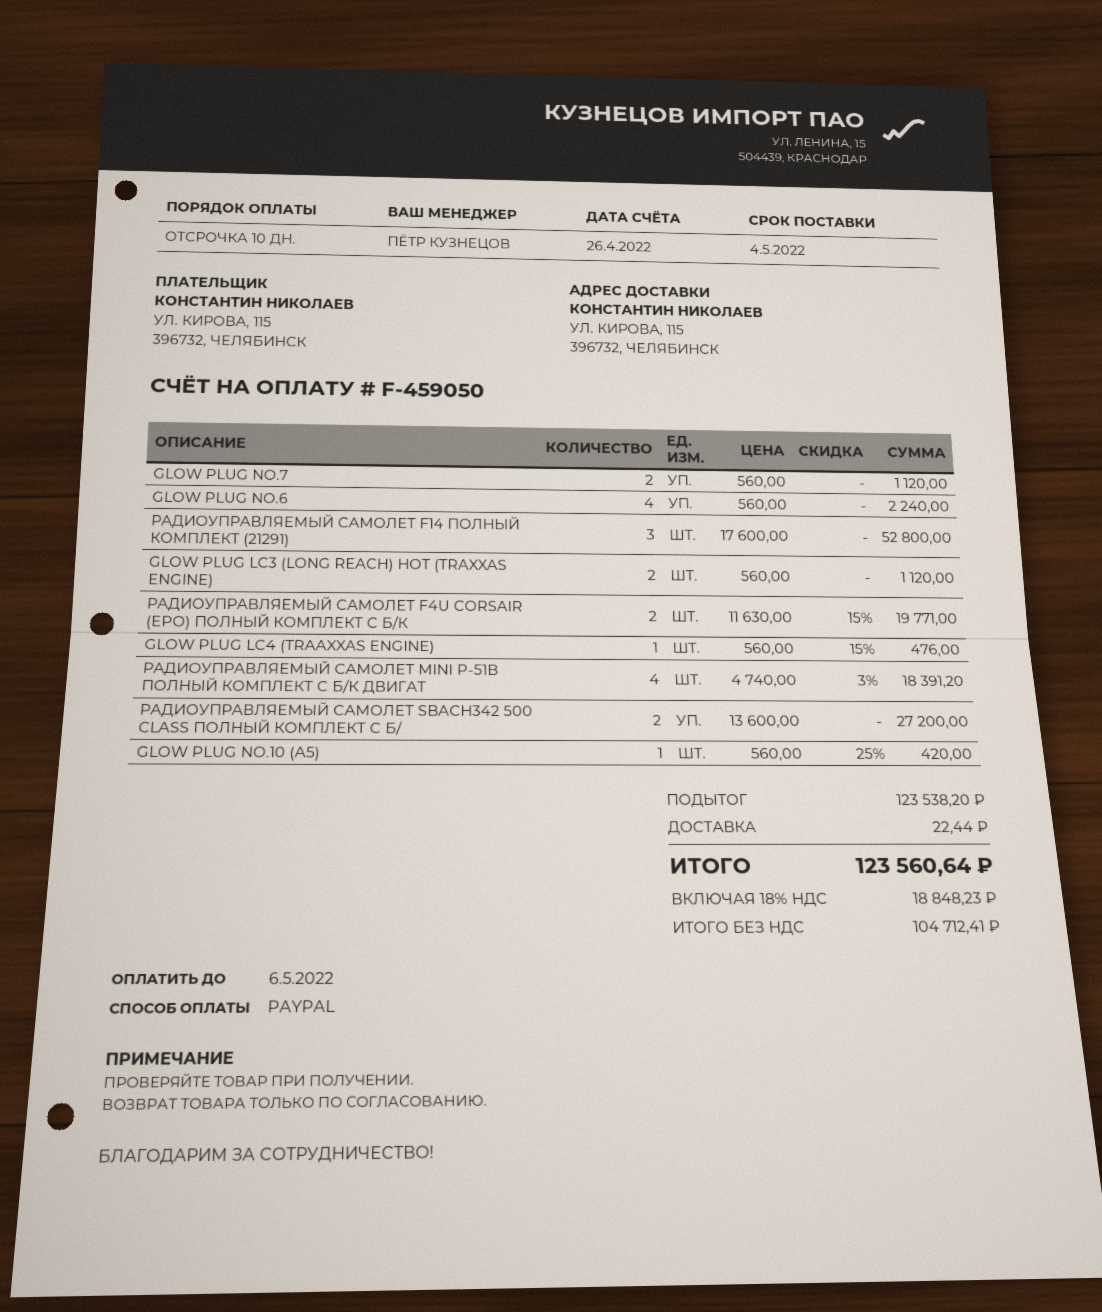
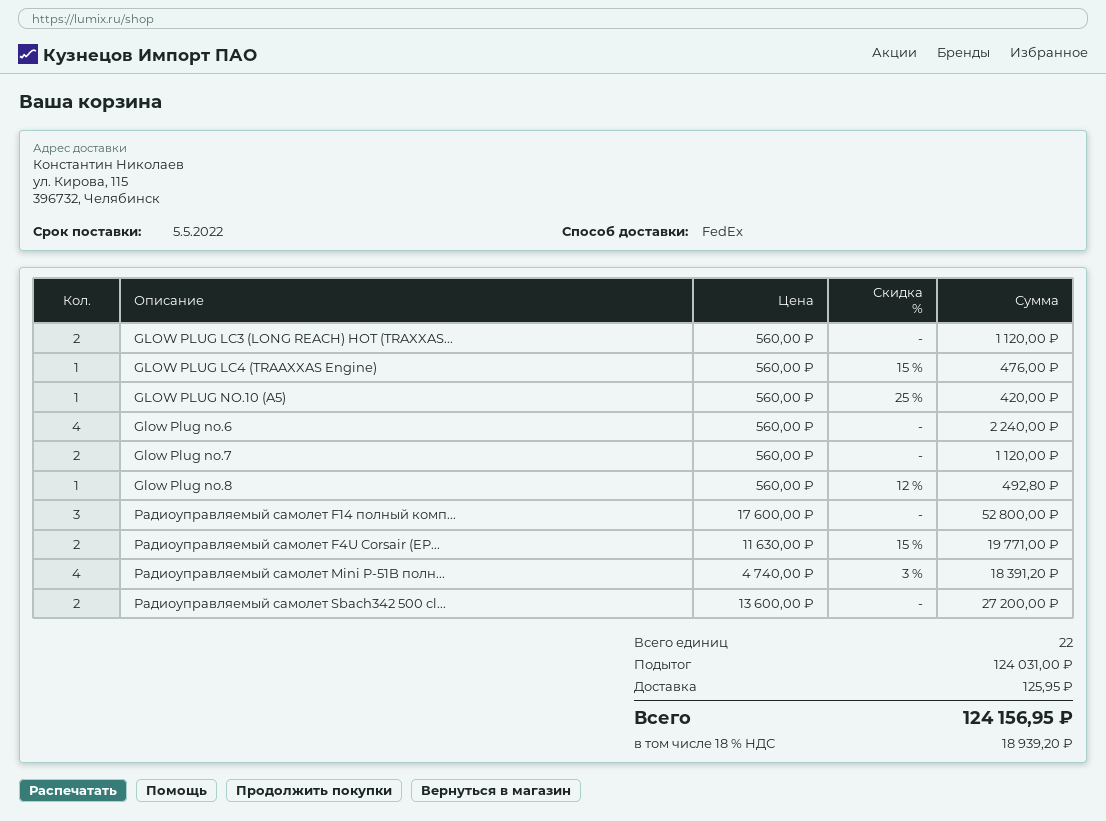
delivery date: 2022-05-04 -> 2022-05-05
Glow Plug no.8: none -> 1 x 560.00 - 12% = 492.80
subtotal: 123538.20 -> 124031.00
shipping: 22.44 -> 125.95
tax: 18% = 18848.23 -> 18% = 18939.20
total: 123560.64 -> 124156.95

